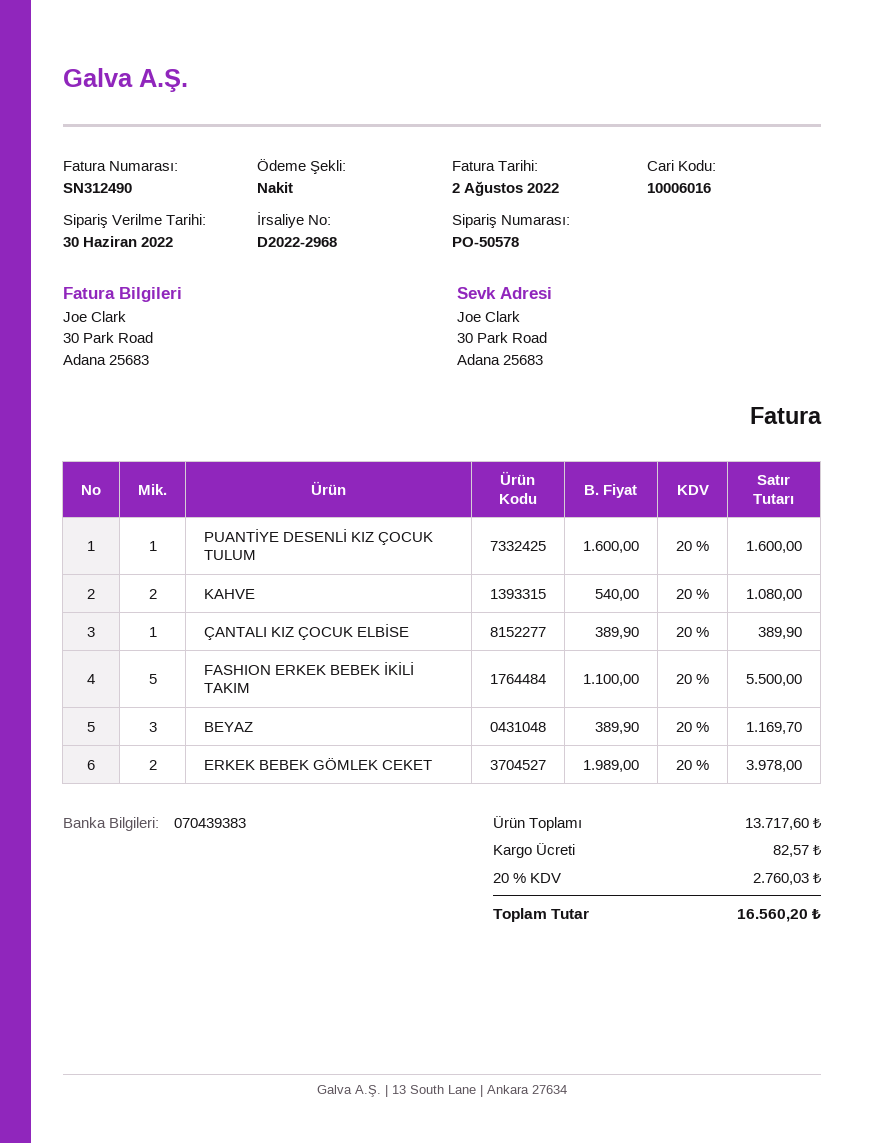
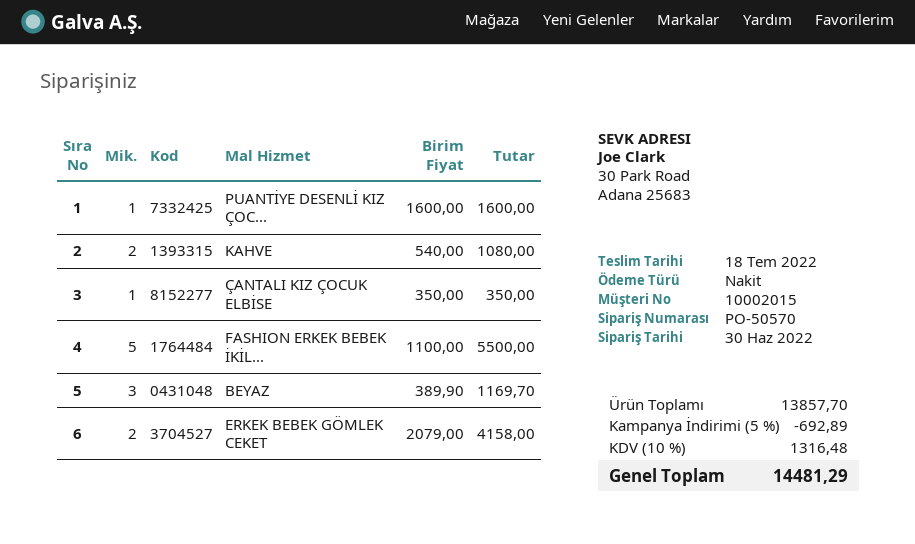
order number: PO-50578 -> PO-50570
customer number: 10006016 -> 10002015
ÇANTALI KIZ ÇOCUK ELBİSE: 1 x 389.90 = 389.90 -> 1 x 350.00 = 350.00
ERKEK BEBEK GÖMLEK CEKET: 2 x 1989.00 = 3978.00 -> 2 x 2079.00 = 4158.00
subtotal: 13717.60 -> 13857.70
discount: none -> 5% = 692.89
shipping: 82.57 -> none
tax: 20% = 2760.03 -> 10% = 1316.48
total: 16560.20 -> 14481.29

